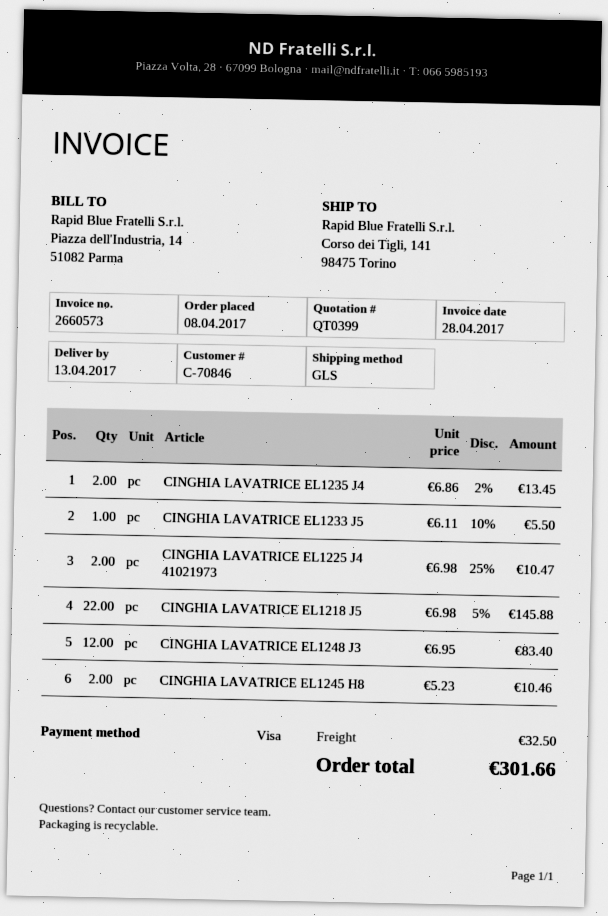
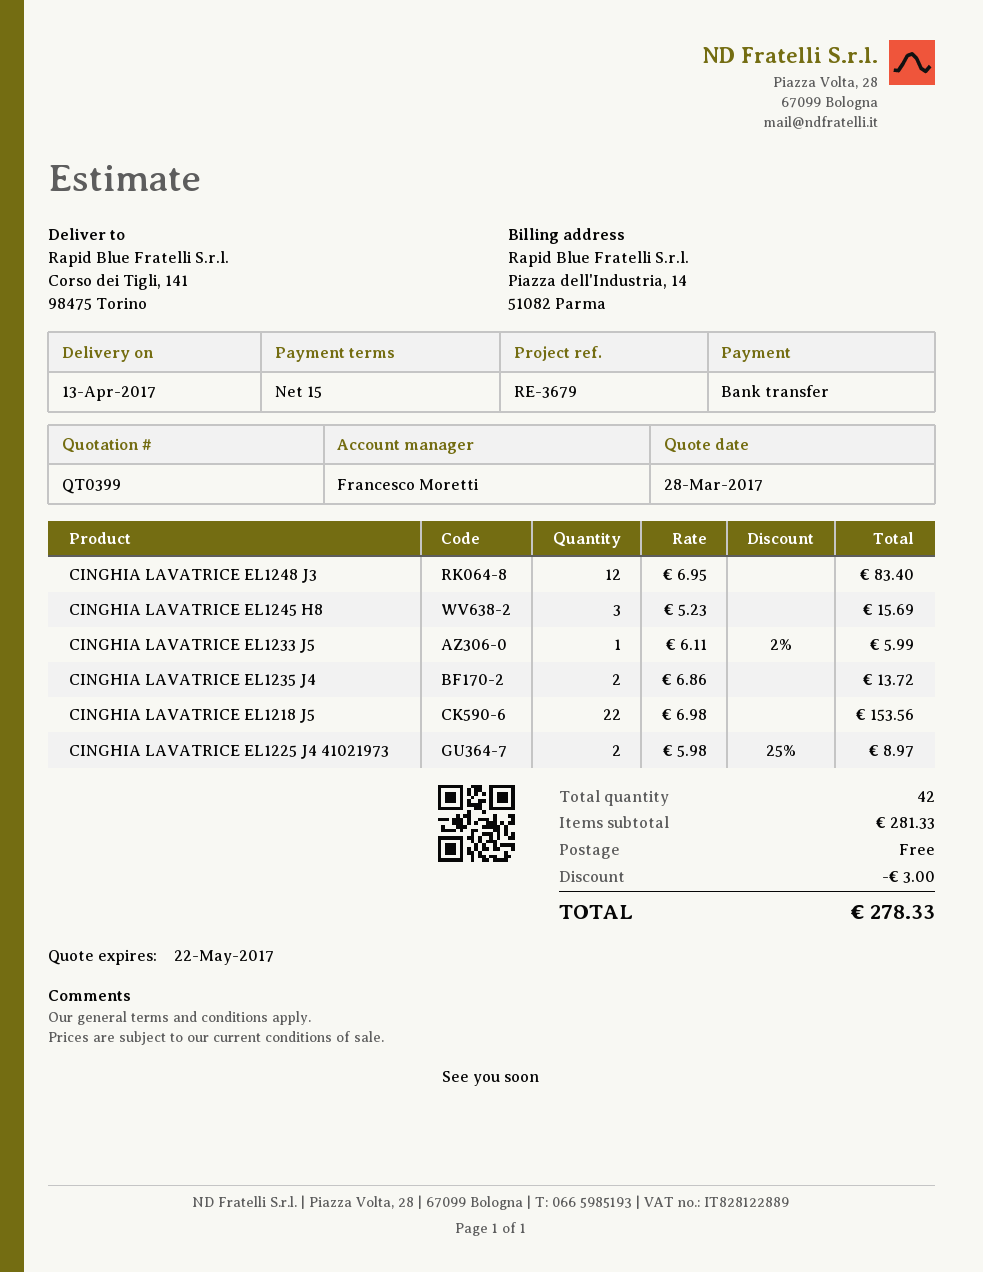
payment method: Visa -> bank transfer
CINGHIA LAVATRICE EL1235 J4: 2 x 6.86 - 2% = 13.45 -> 2 x 6.86 = 13.72
CINGHIA LAVATRICE EL1233 J5: 1 x 6.11 - 10% = 5.50 -> 1 x 6.11 - 2% = 5.99
CINGHIA LAVATRICE EL1225 J4 41021973: 2 x 6.98 - 25% = 10.47 -> 2 x 5.98 - 25% = 8.97
CINGHIA LAVATRICE EL1218 J5: 22 x 6.98 - 5% = 145.88 -> 22 x 6.98 = 153.56
CINGHIA LAVATRICE EL1245 H8: 2 x 5.23 = 10.46 -> 3 x 5.23 = 15.69
discount: none -> 3.00
shipping: 32.50 -> 0.00
total: 301.66 -> 278.33

